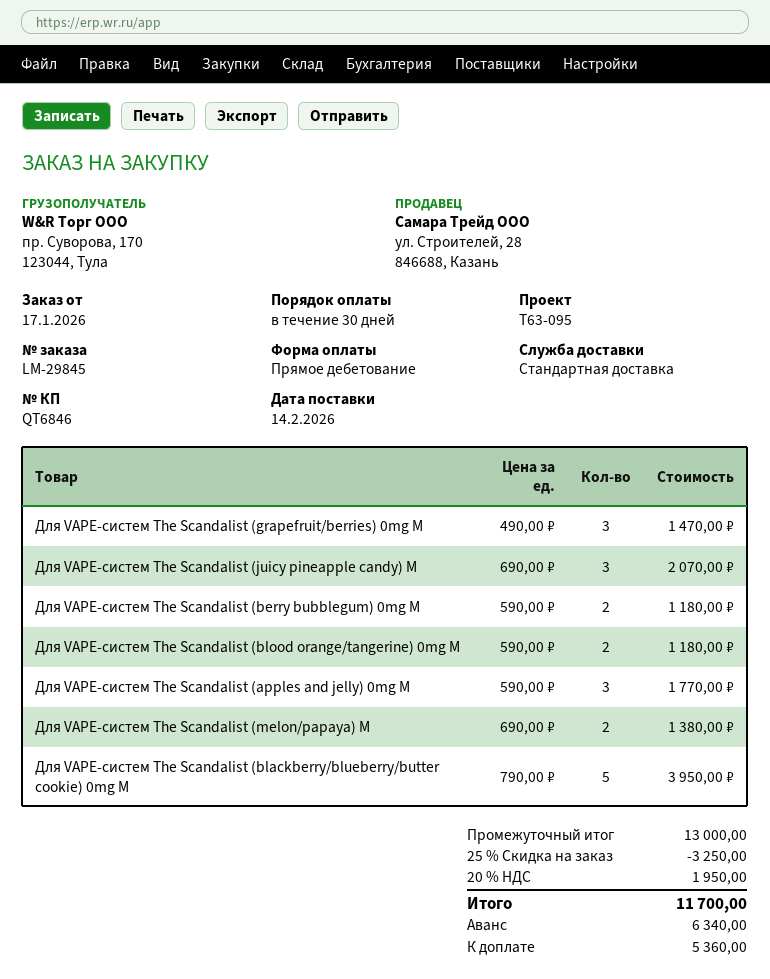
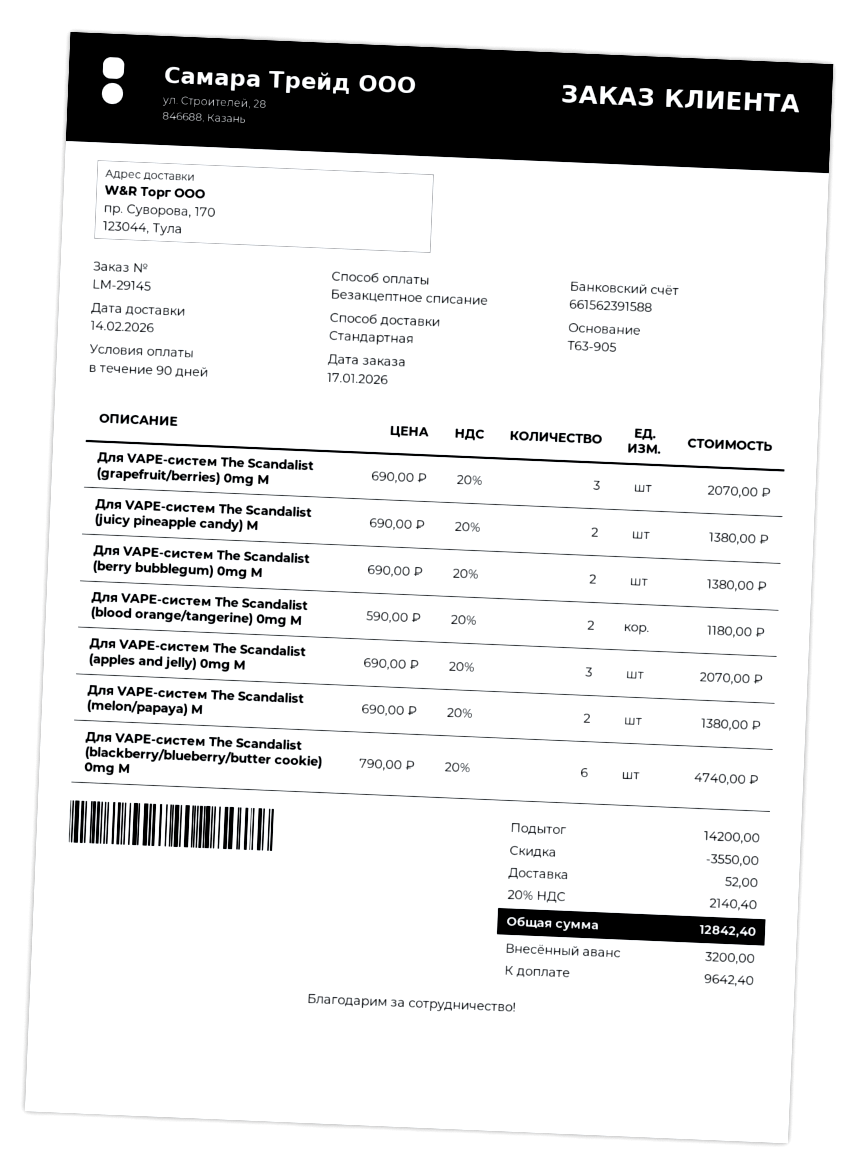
order number: LM-29845 -> LM-29145
payment terms: 30 days -> 90 days
reference: T63-095 -> T63-905
Для VAPE-систем The Scandalist (grapefruit/berries) 0mg M: 3 x 490.00 = 1470.00 -> 3 x 690.00 = 2070.00
Для VAPE-систем The Scandalist (juicy pineapple candy) M: 3 x 690.00 = 2070.00 -> 2 x 690.00 = 1380.00
Для VAPE-систем The Scandalist (berry bubblegum) 0mg M: 2 x 590.00 = 1180.00 -> 2 x 690.00 = 1380.00
Для VAPE-систем The Scandalist (apples and jelly) 0mg M: 3 x 590.00 = 1770.00 -> 3 x 690.00 = 2070.00
Для VAPE-систем The Scandalist (blackberry/blueberry/butter cookie) 0mg M: 5 x 790.00 = 3950.00 -> 6 x 790.00 = 4740.00
subtotal: 13000.00 -> 14200.00
discount: 3250.00 -> 3550.00
shipping: none -> 52.00
tax: 20% = 1950.00 -> 20% = 2140.40
total: 11700.00 -> 12842.40
deposit: 6340.00 -> 3200.00
balance: 5360.00 -> 9642.40

